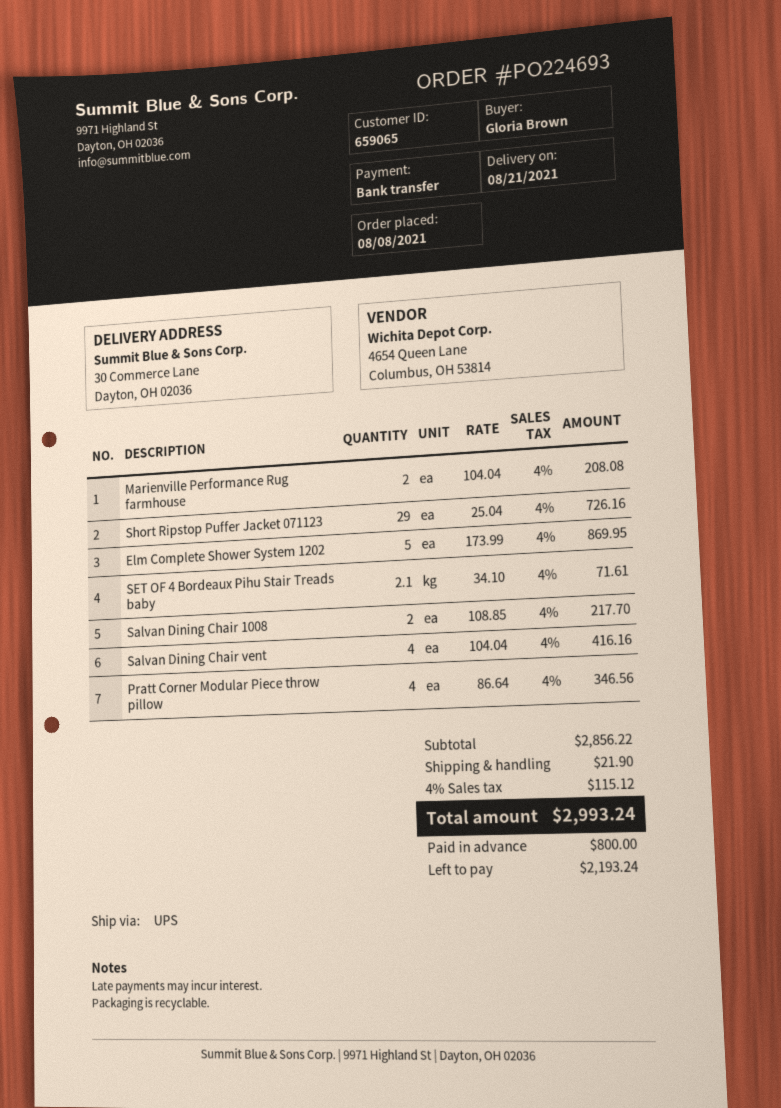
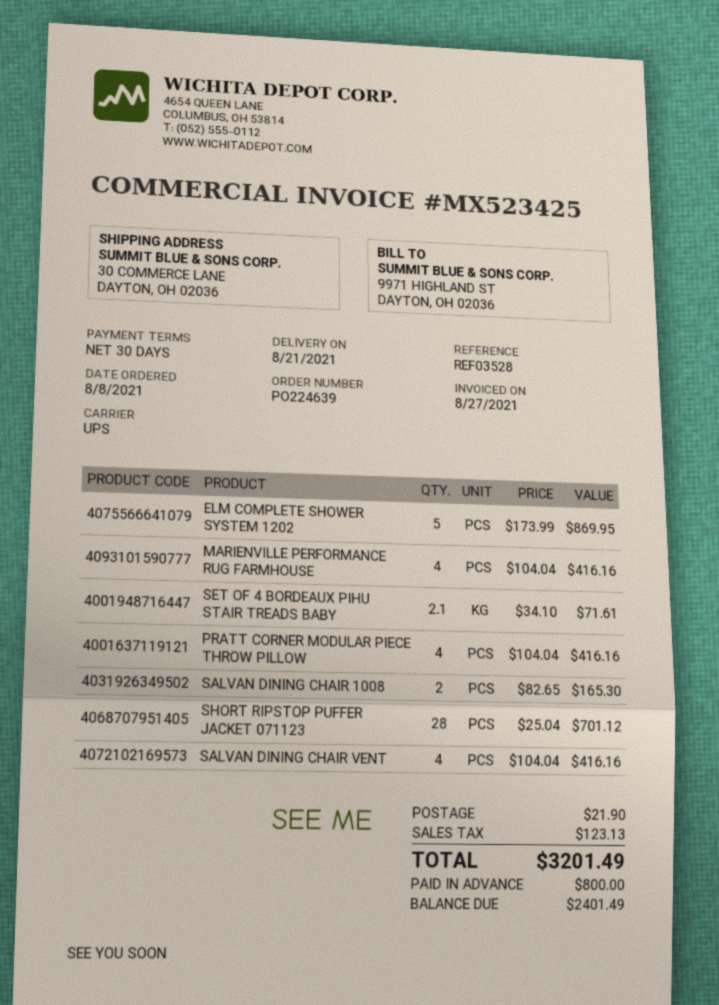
order number: PO224693 -> PO224639
Marienville Performance Rug farmhouse: 2 x 104.04 = 208.08 -> 4 x 104.04 = 416.16
Short Ripstop Puffer Jacket 071123: 29 x 25.04 = 726.16 -> 28 x 25.04 = 701.12
Salvan Dining Chair 1008: 2 x 108.85 = 217.70 -> 2 x 82.65 = 165.30
Pratt Corner Modular Piece throw pillow: 4 x 86.64 = 346.56 -> 4 x 104.04 = 416.16
tax: 115.12 -> 123.13
total: 2993.24 -> 3201.49
balance: 2193.24 -> 2401.49

